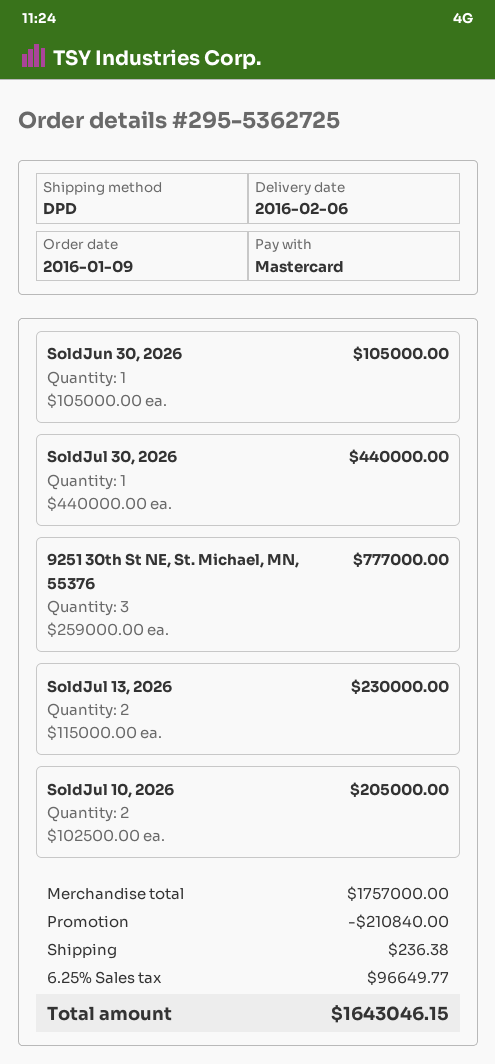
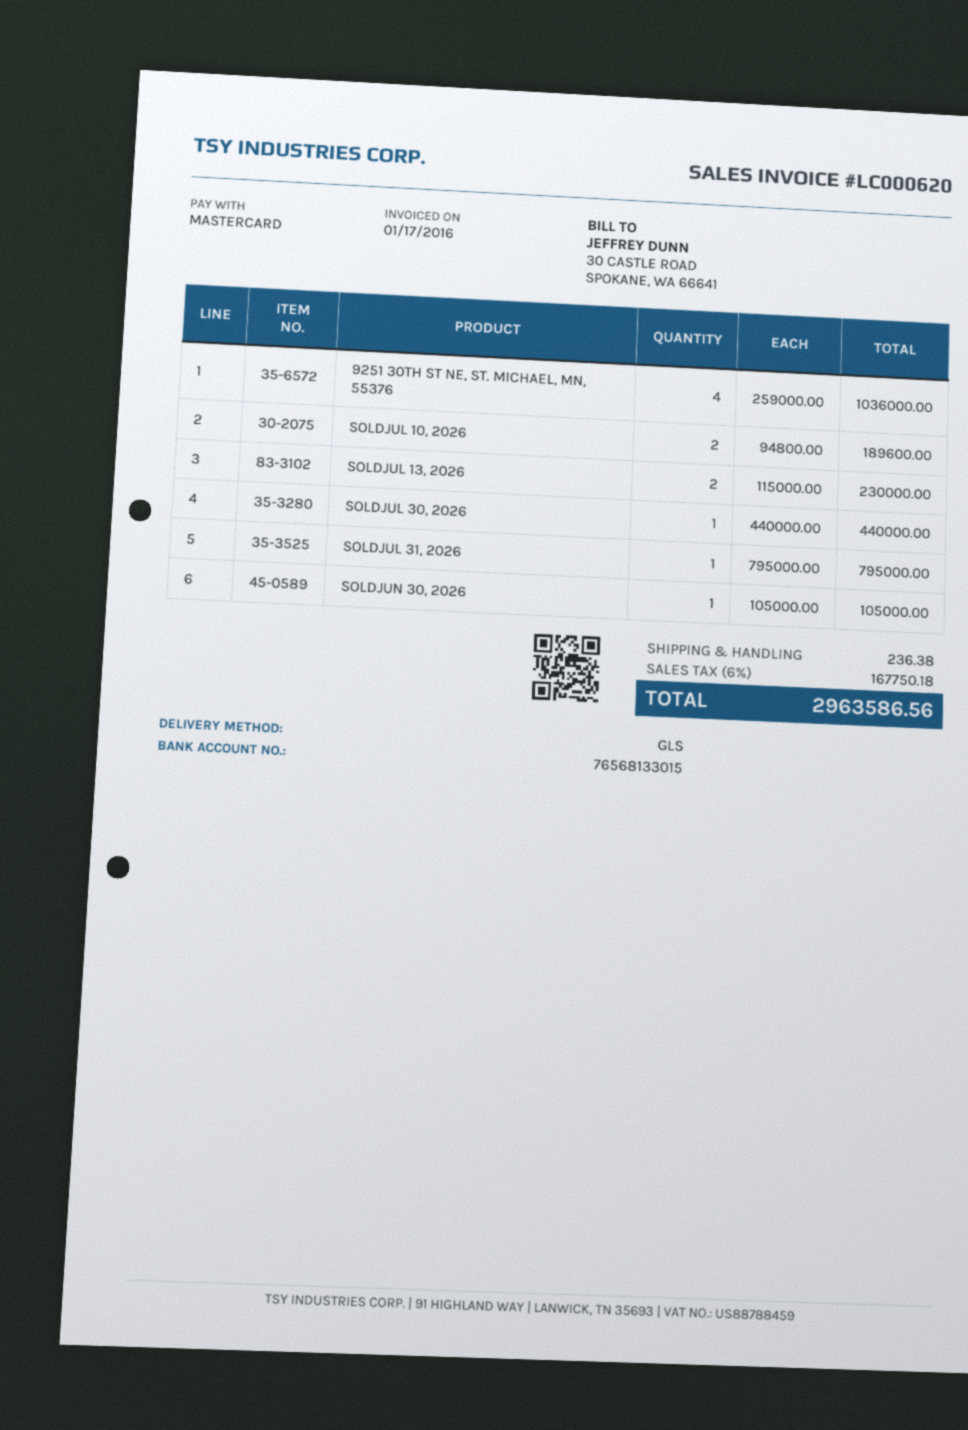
shipping method: DPD -> GLS
9251 30th St NE, St. Michael, MN, 55376: 3 x 259000.00 = 777000.00 -> 4 x 259000.00 = 1036000.00
SoldJul 10, 2026: 2 x 102500.00 = 205000.00 -> 2 x 94800.00 = 189600.00
SOLDJUL 31, 2026: none -> 1 x 795000.00 = 795000.00
discount: 210840.00 -> none
tax: 6.25% = 96649.77 -> 6% = 167750.18
total: 1643046.15 -> 2963586.56

